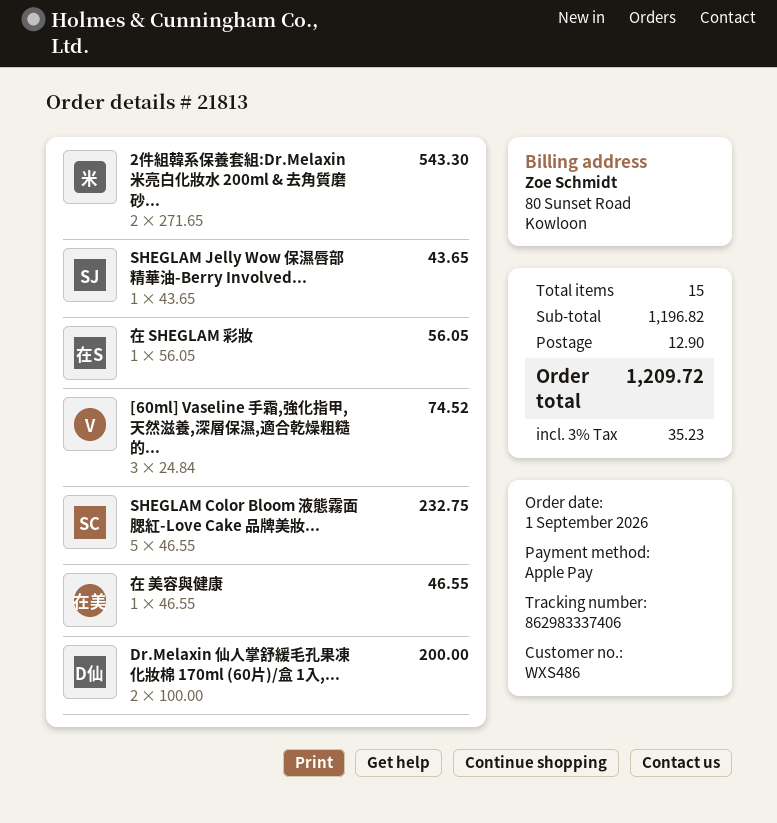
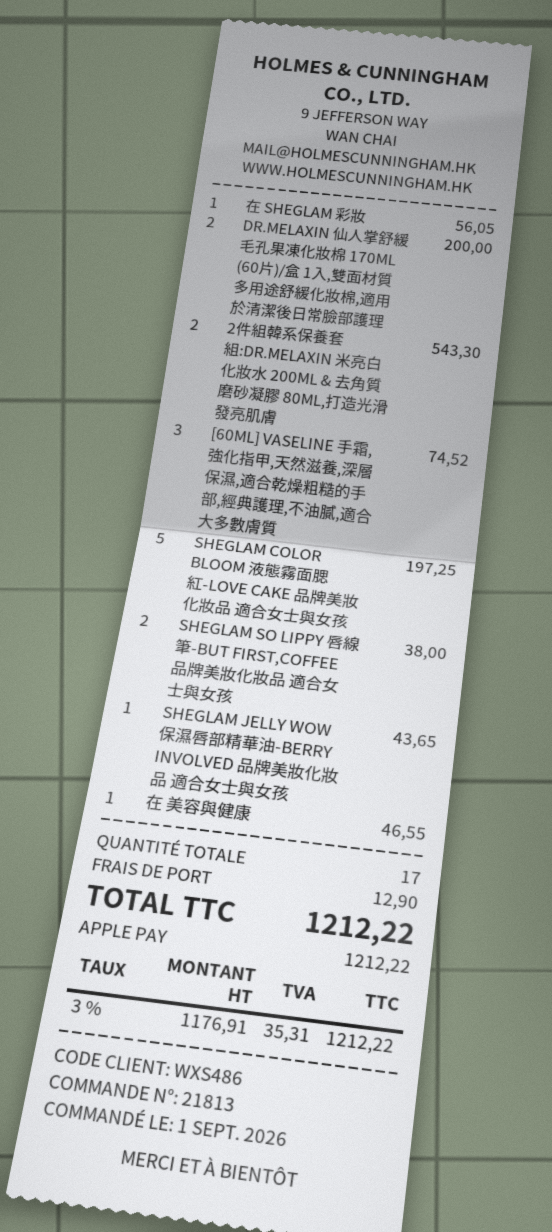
SHEGLAM Color Bloom 液態霧面腮紅-Love Cake 品牌美妝...: 5 for 232.75 -> 5 for 197.25
SHEGLAM SO LIPPY 唇線筆-BUT FIRST,COFFEE 品牌美妝化妝品 適合女士與女孩: none -> 2 for 38.00
total quantity: 15 -> 17
tax: 3% = 35.23 -> 3% = 35.31
total: 1209.72 -> 1212.22

